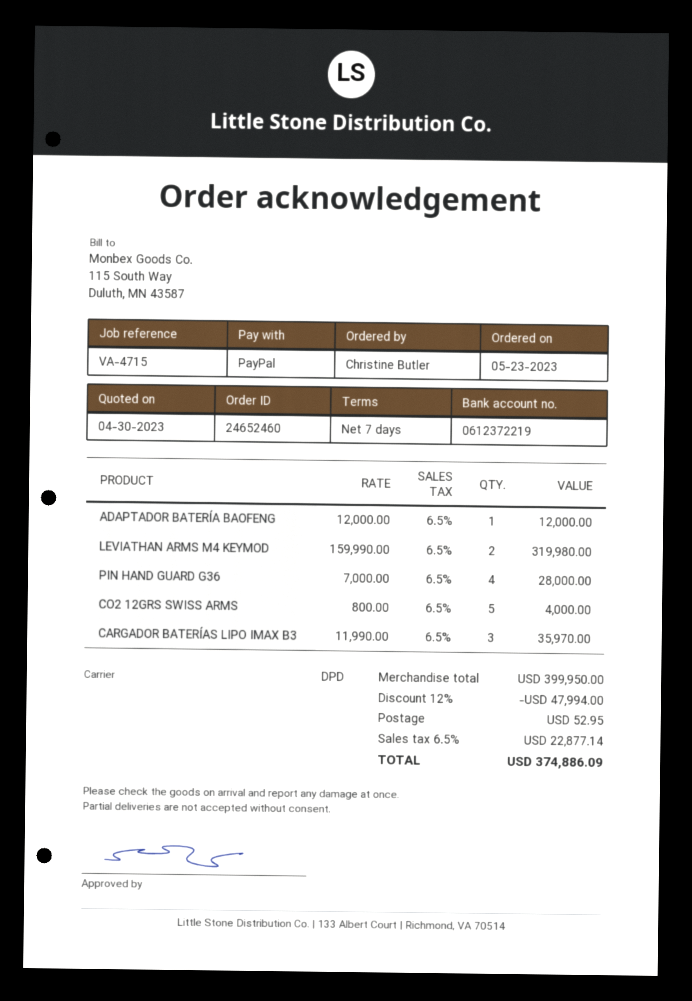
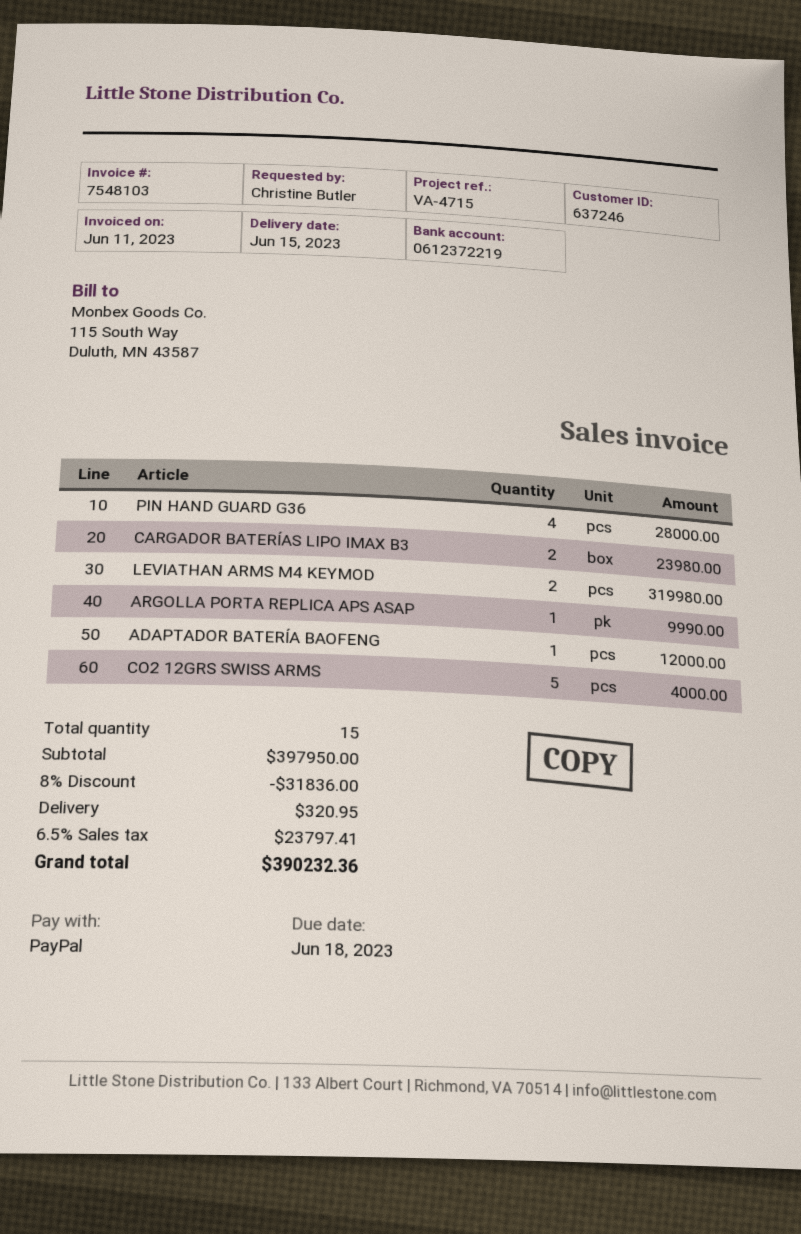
CARGADOR BATERÍAS LIPO IMAX B3: 3 for 35970.00 -> 2 for 23980.00
ARGOLLA PORTA REPLICA APS ASAP: none -> 1 for 9990.00
subtotal: 399950.00 -> 397950.00
discount: 12% = 47994.00 -> 8% = 31836.00
shipping: 52.95 -> 320.95
tax: 6.5% = 22877.14 -> 6.5% = 23797.41
total: 374886.09 -> 390232.36

